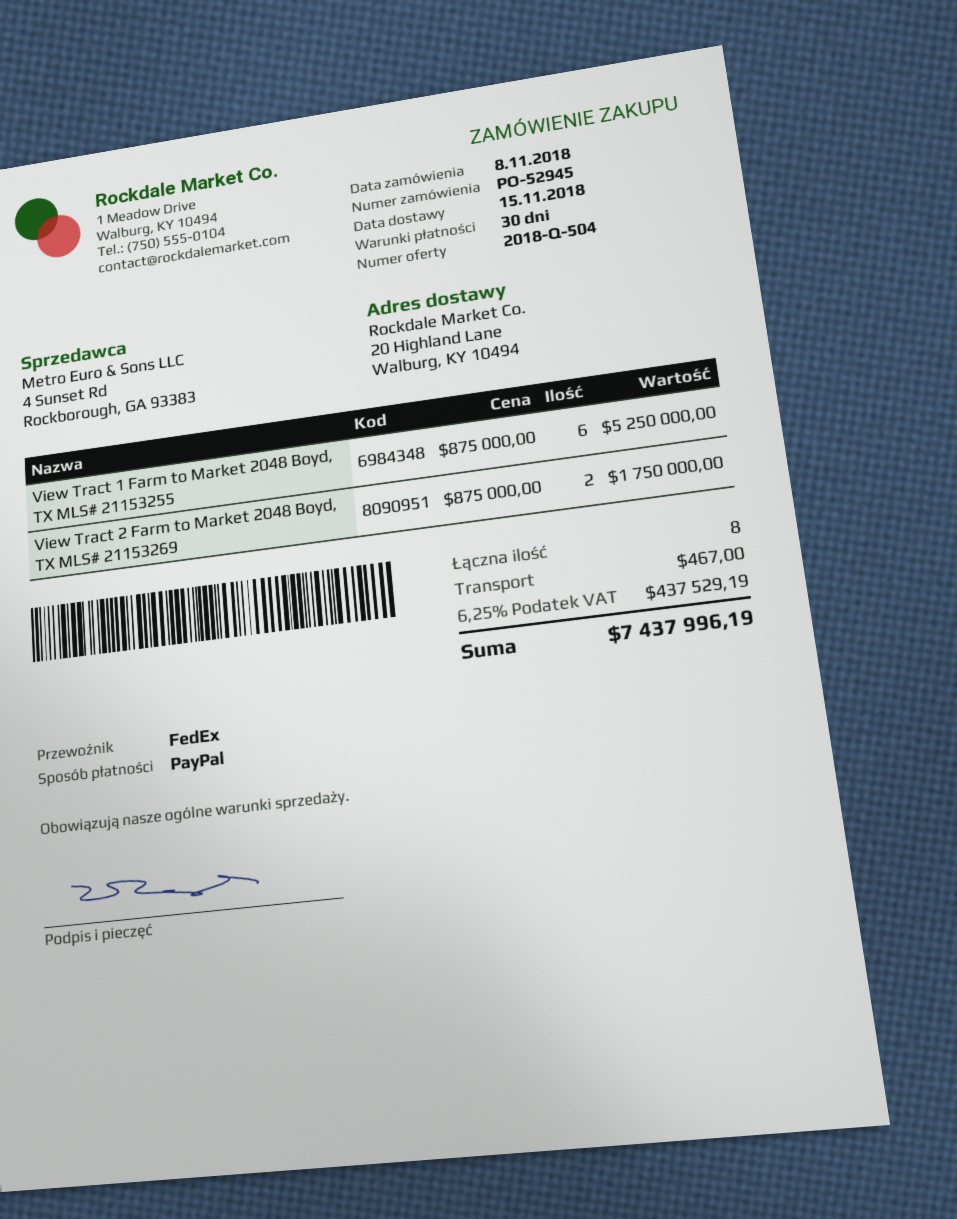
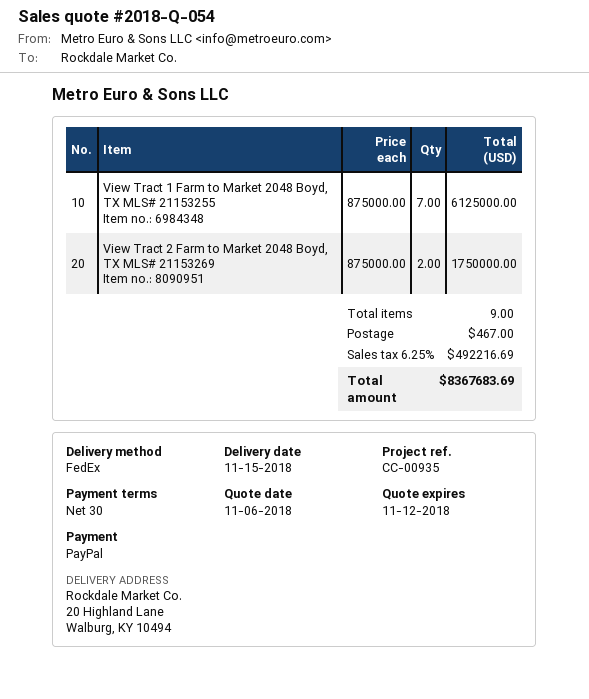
quote number: 2018-Q-504 -> 2018-Q-054
View Tract 1 Farm to Market 2048 Boyd, TX MLS# 21153255: 6 x 875000.00 = 5250000.00 -> 7 x 875000.00 = 6125000.00
total quantity: 8 -> 9
tax: 6.25% = 437529.19 -> 6.25% = 492216.69
total: 7437996.19 -> 8367683.69

